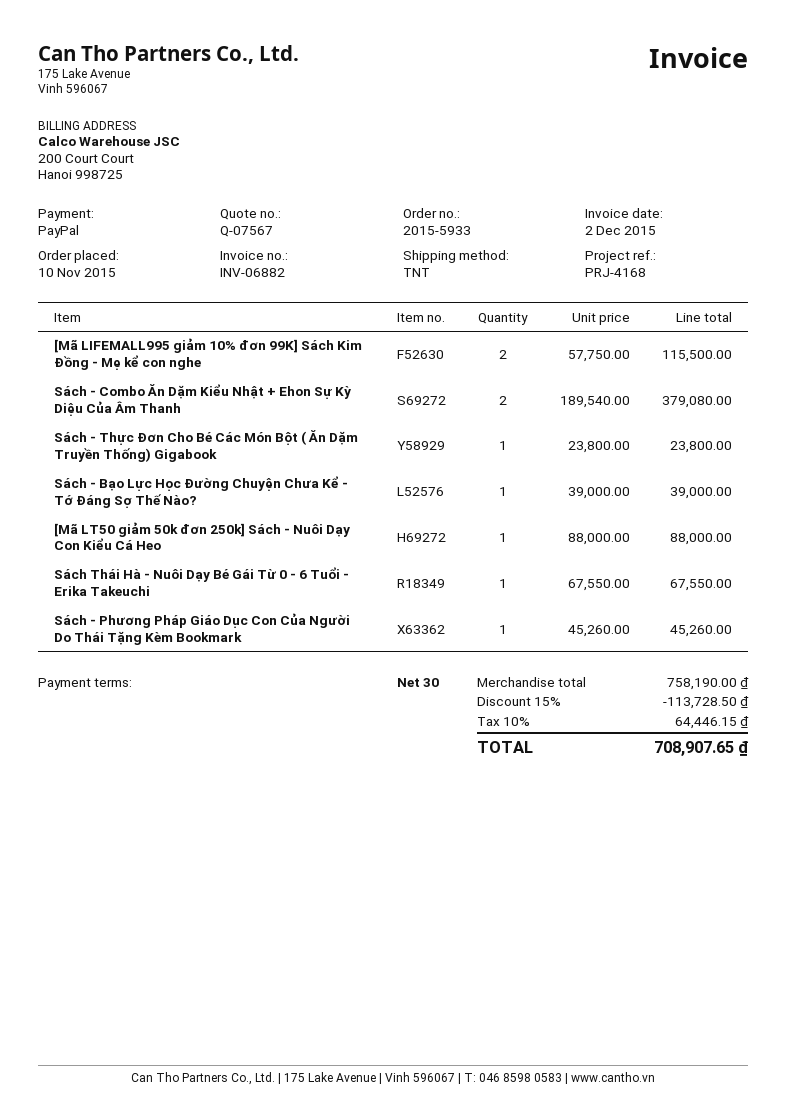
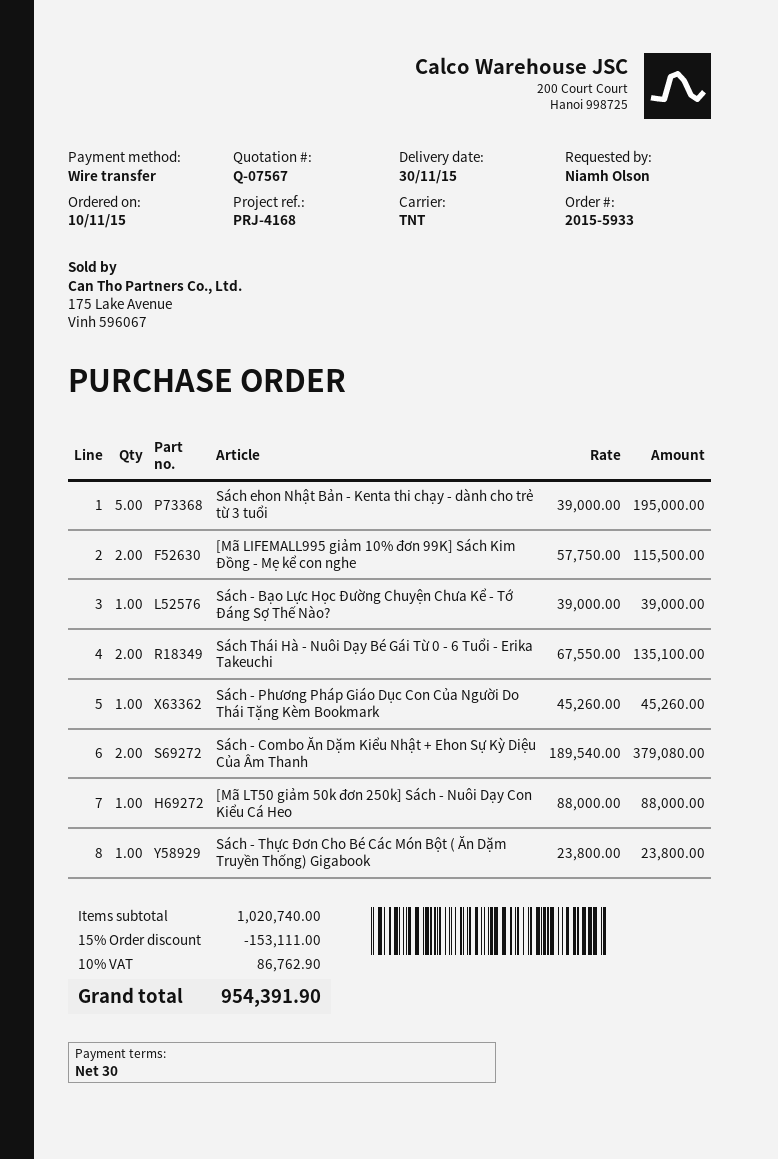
payment method: PayPal -> bank transfer
Sách Thái Hà - Nuôi Dạy Bé Gái Từ 0 - 6 Tuổi - Erika Takeuchi: 1 x 67550.00 = 67550.00 -> 2 x 67550.00 = 135100.00
Sách ehon Nhật Bản - Kenta thi chạy - dành cho trẻ từ 3 tuổi: none -> 5 x 39000.00 = 195000.00
subtotal: 758190.00 -> 1020740.00
discount: 15% = 113728.50 -> 15% = 153111.00
tax: 10% = 64446.15 -> 10% = 86762.90
total: 708907.65 -> 954391.90

